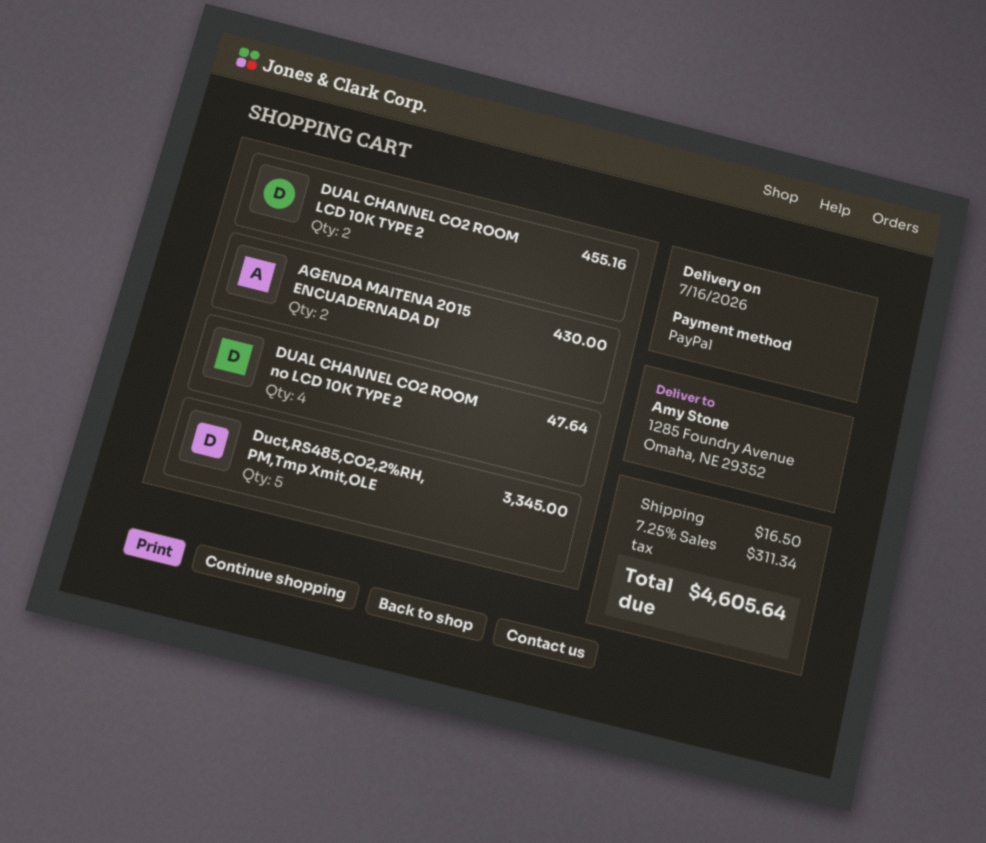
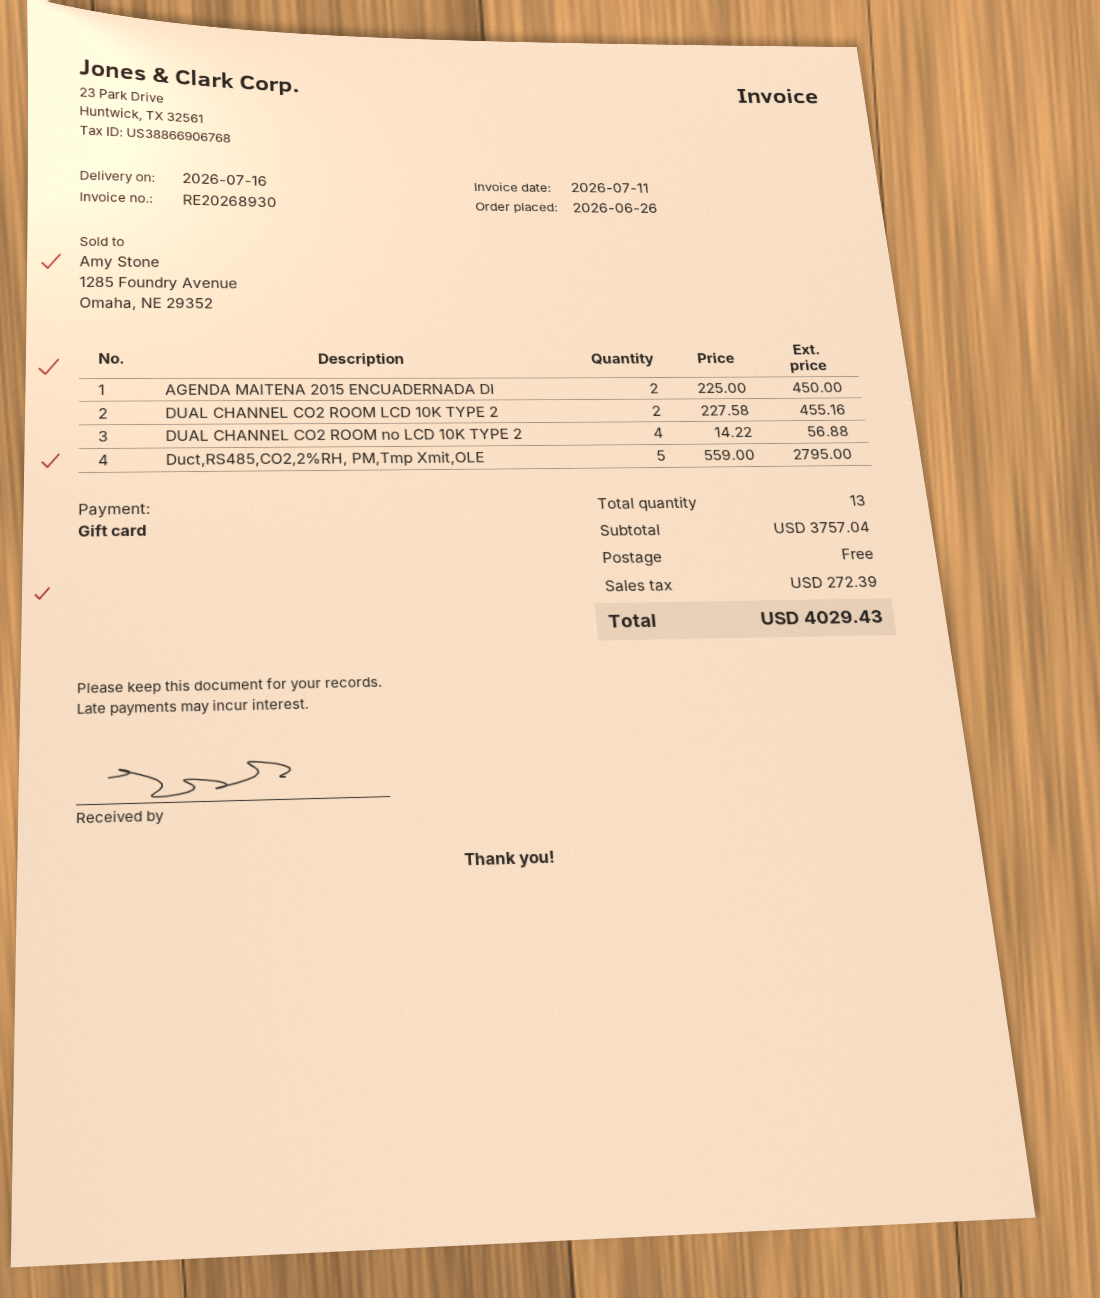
payment method: PayPal -> gift card
AGENDA MAITENA 2015 ENCUADERNADA DI: 2 for 430.00 -> 2 for 450.00
DUAL CHANNEL CO2 ROOM no LCD 10K TYPE 2: 4 for 47.64 -> 4 for 56.88
Duct,RS485,CO2,2%RH, PM,Tmp Xmit,OLE: 5 for 3345.00 -> 5 for 2795.00
shipping: 16.50 -> 0.00
tax: 311.34 -> 272.39
total: 4605.64 -> 4029.43

